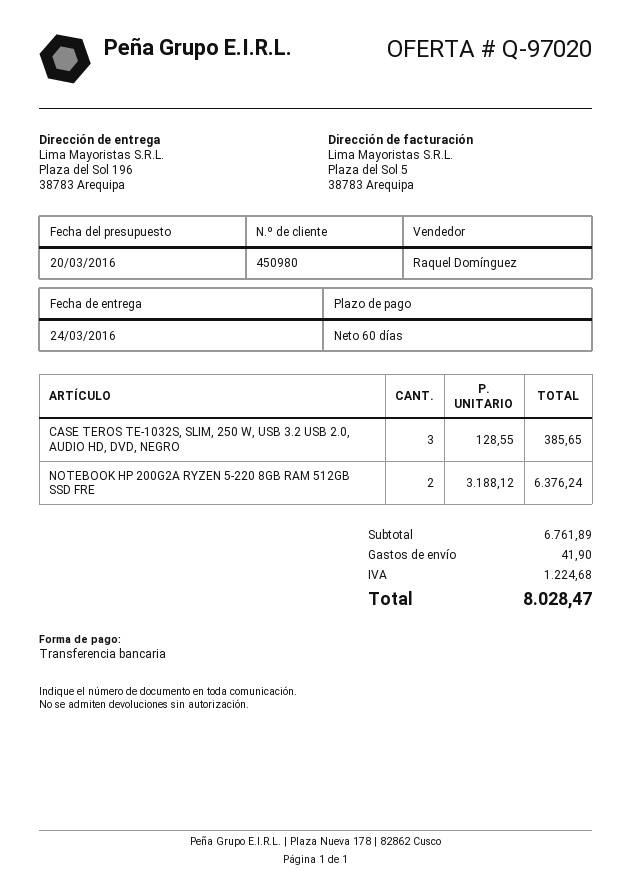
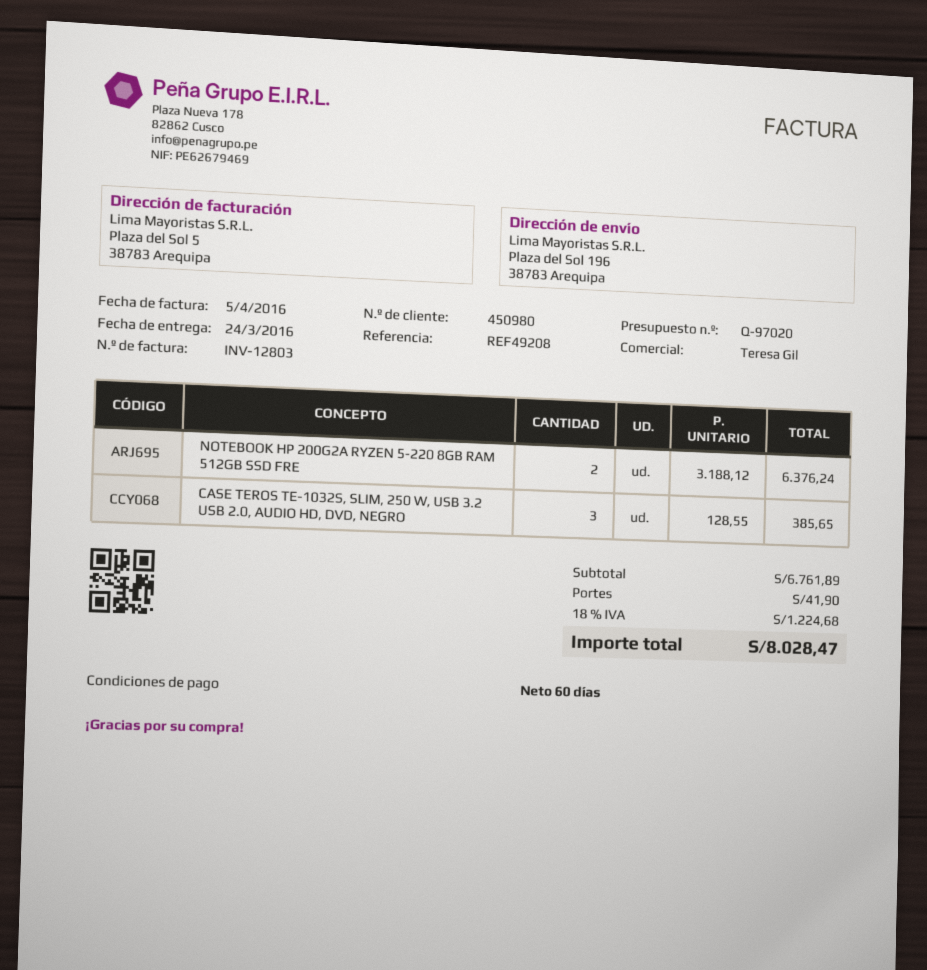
sales rep: Raquel Domínguez -> Teresa Gil

